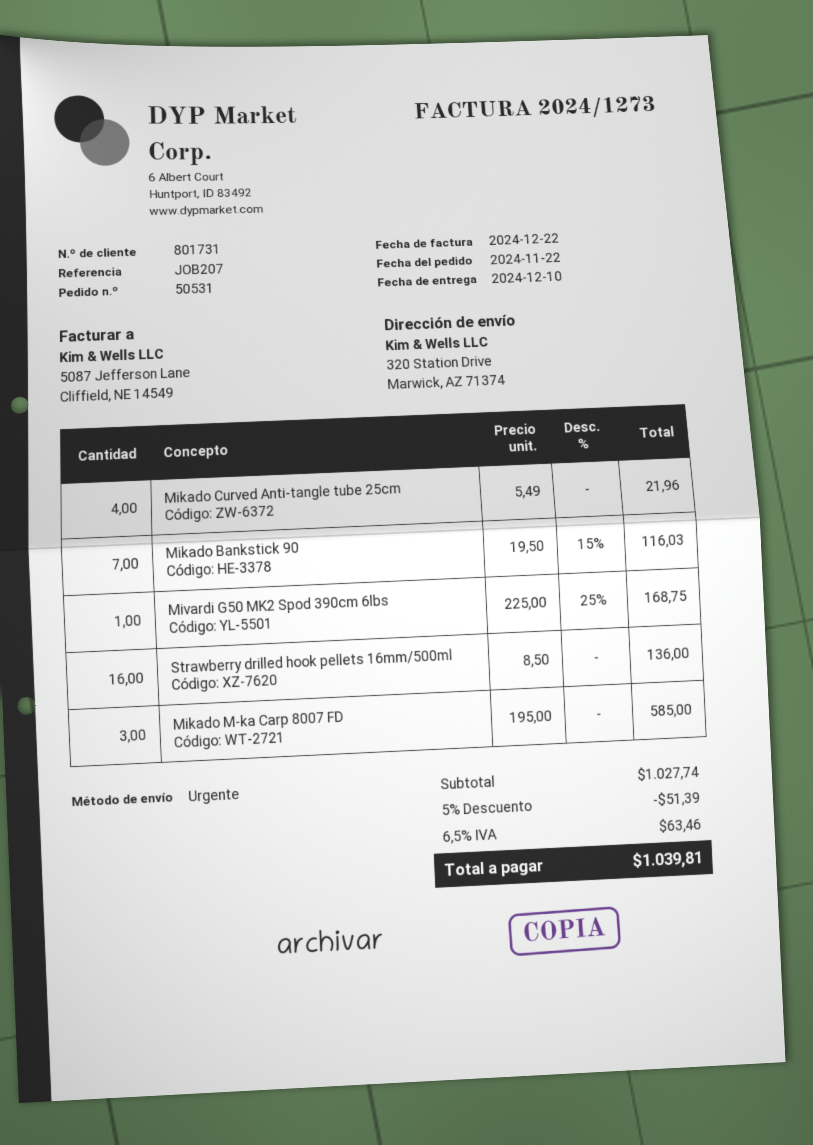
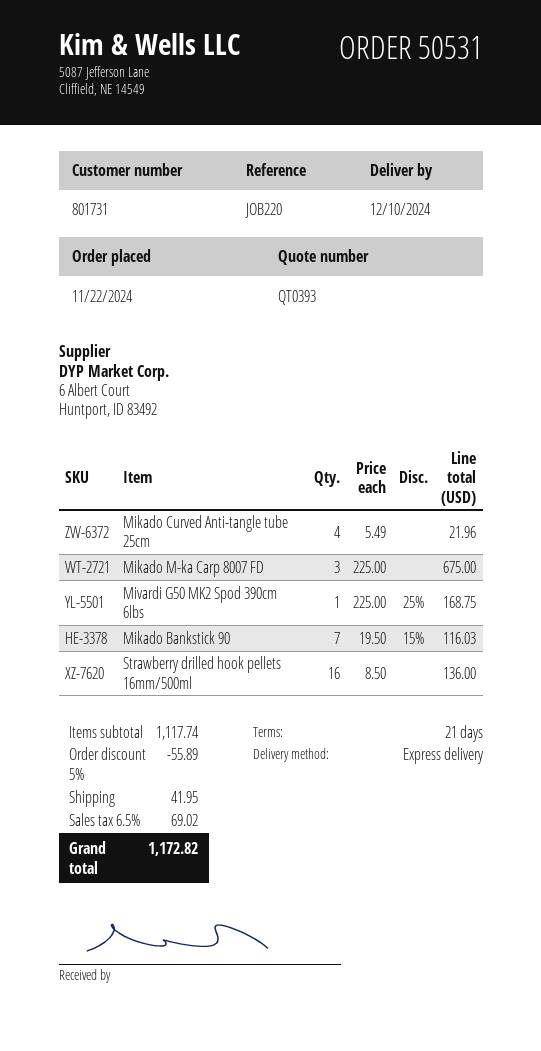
reference: JOB207 -> JOB220
Mikado M-ka Carp 8007 FD: 3 x 195.00 = 585.00 -> 3 x 225.00 = 675.00
subtotal: 1027.74 -> 1117.74
discount: 5% = 51.39 -> 5% = 55.89
shipping: none -> 41.95
tax: 6.5% = 63.46 -> 6.5% = 69.02
total: 1039.81 -> 1172.82

